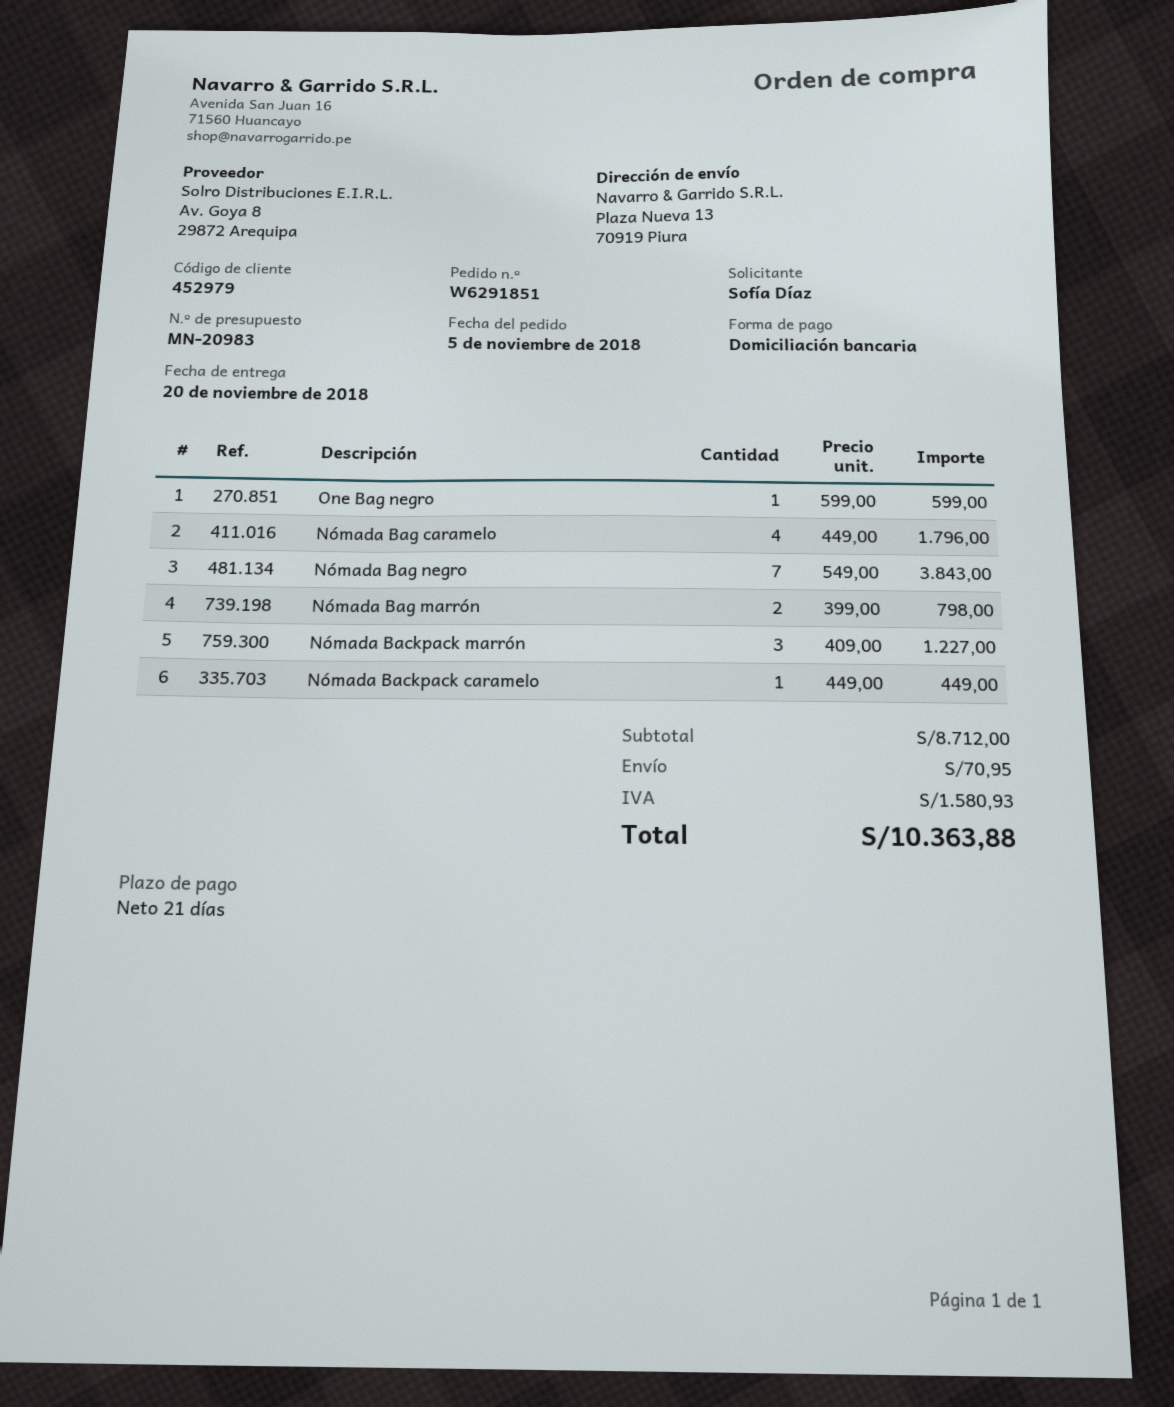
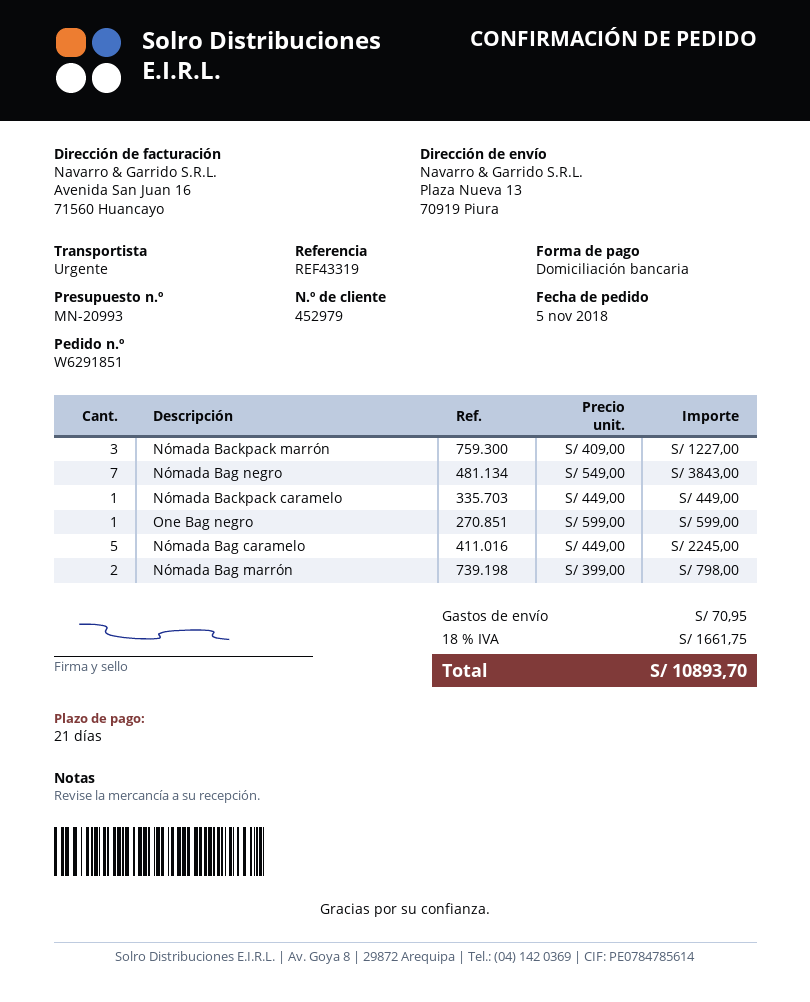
quote number: MN-20983 -> MN-20993
Nómada Bag caramelo: 4 x 449.00 = 1796.00 -> 5 x 449.00 = 2245.00
tax: 1580.93 -> 1661.75
total: 10363.88 -> 10893.70

